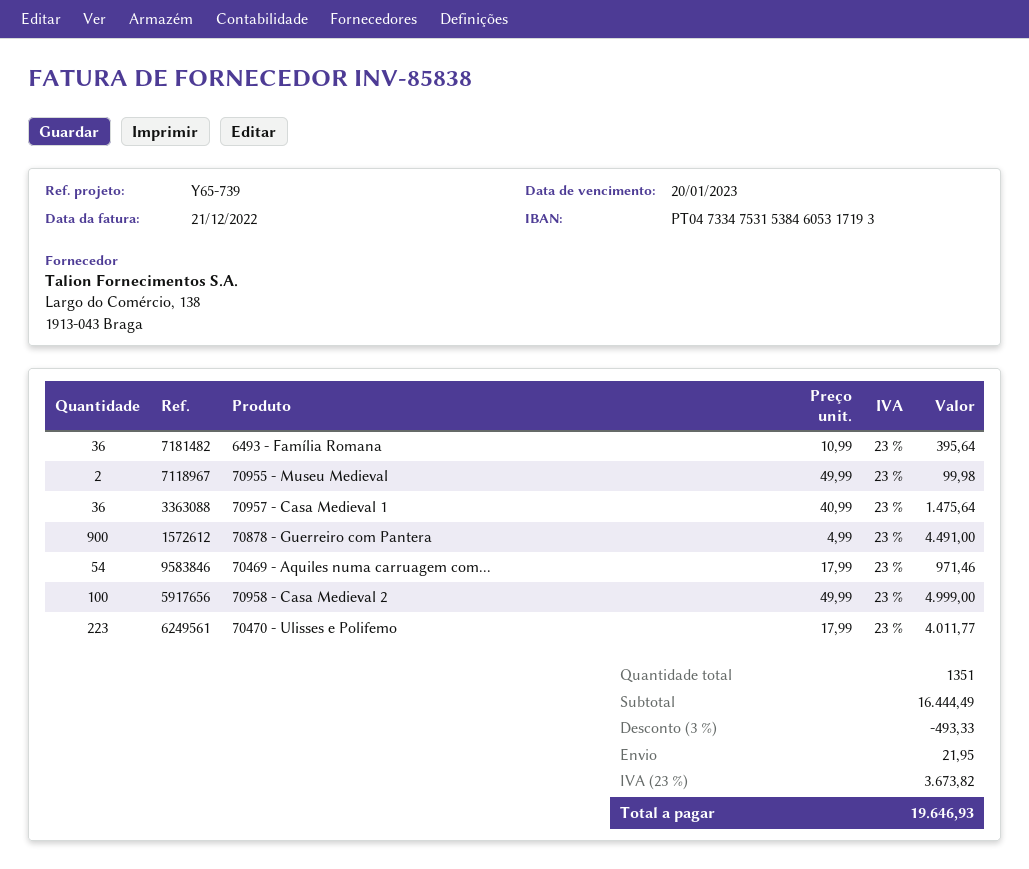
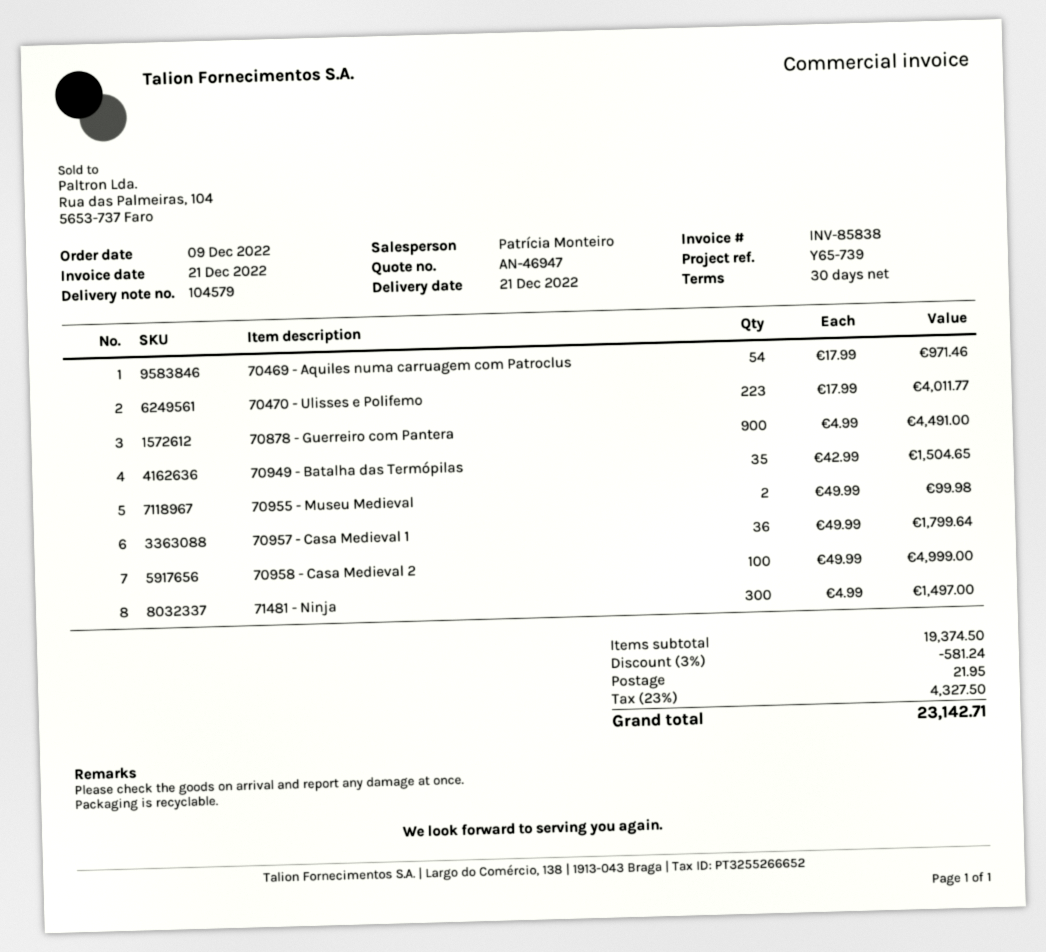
6493 - Família Romana: 36 x 10.99 = 395.64 -> none
70957 - Casa Medieval 1: 36 x 40.99 = 1475.64 -> 36 x 49.99 = 1799.64
70949 - Batalha das Termópilas: none -> 35 x 42.99 = 1504.65
71481 - Ninja: none -> 300 x 4.99 = 1497.00
subtotal: 16444.49 -> 19374.50
discount: 3% = 493.33 -> 3% = 581.24
tax: 23% = 3673.82 -> 23% = 4327.50
total: 19646.93 -> 23142.71

